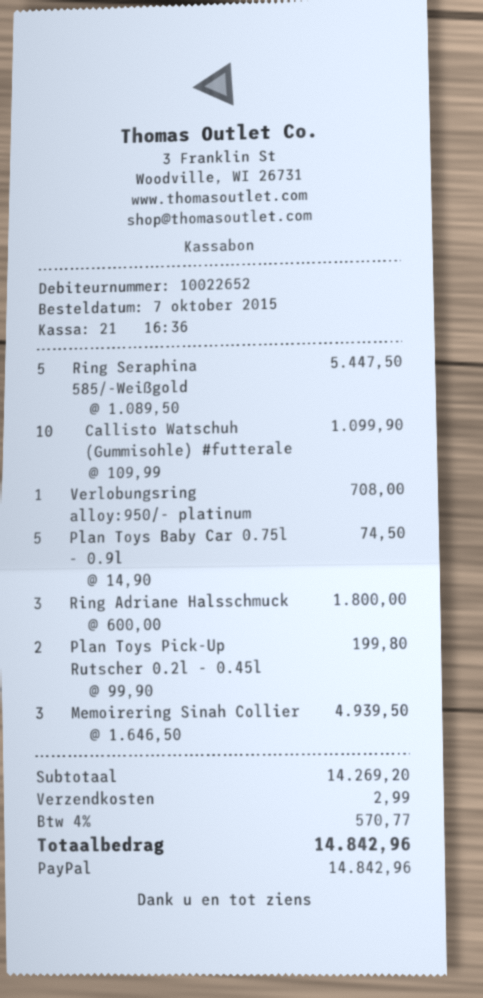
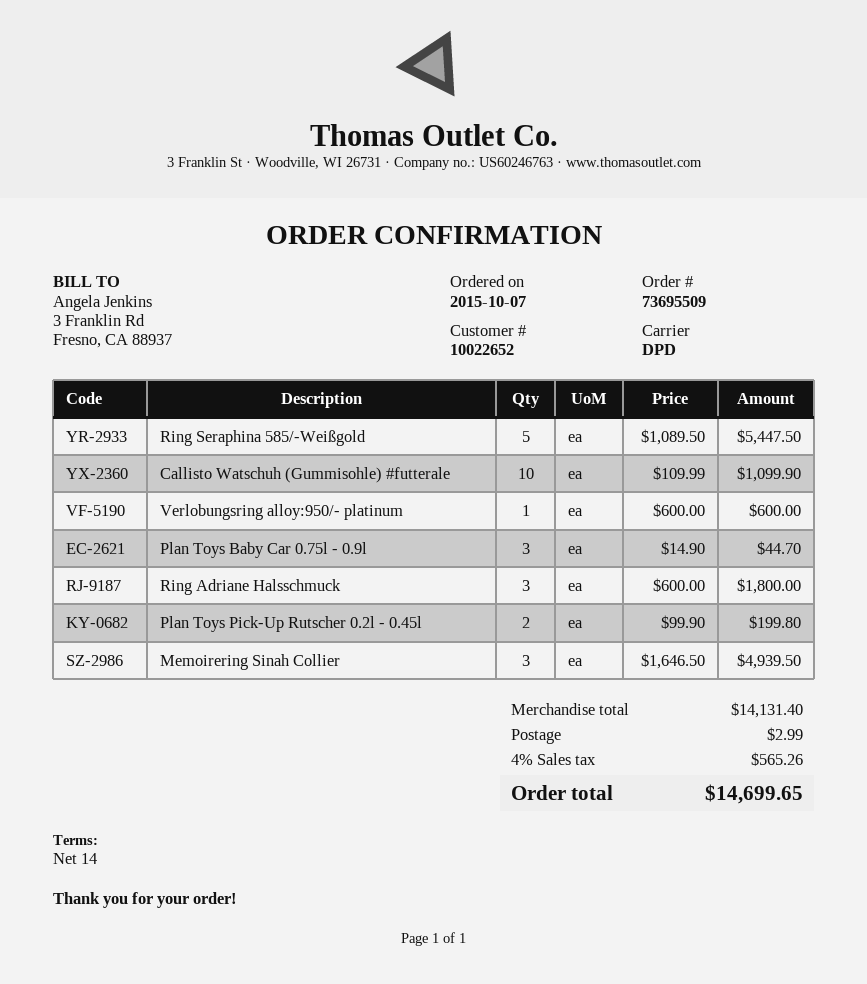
Verlobungsring alloy:950/- platinum: 1 x 708.00 = 708.00 -> 1 x 600.00 = 600.00
Plan Toys Baby Car 0.75l - 0.9l: 5 x 14.90 = 74.50 -> 3 x 14.90 = 44.70
subtotal: 14269.20 -> 14131.40
tax: 4% = 570.77 -> 4% = 565.26
total: 14842.96 -> 14699.65

